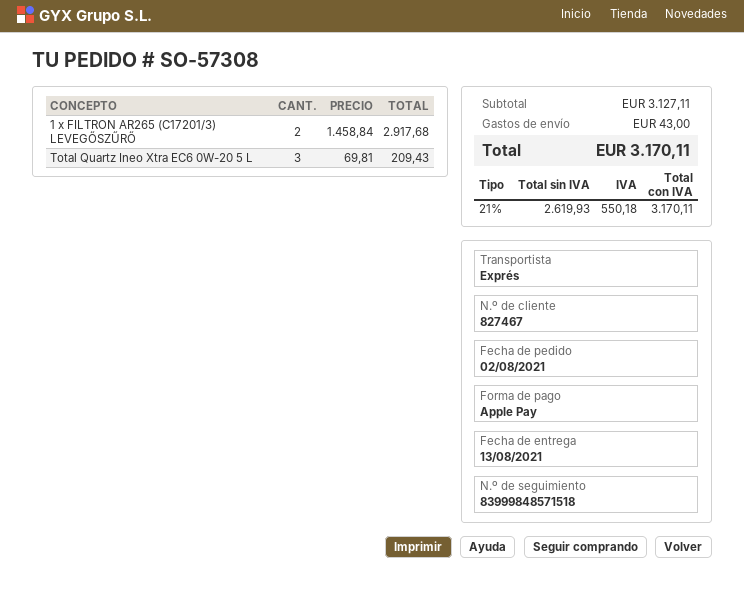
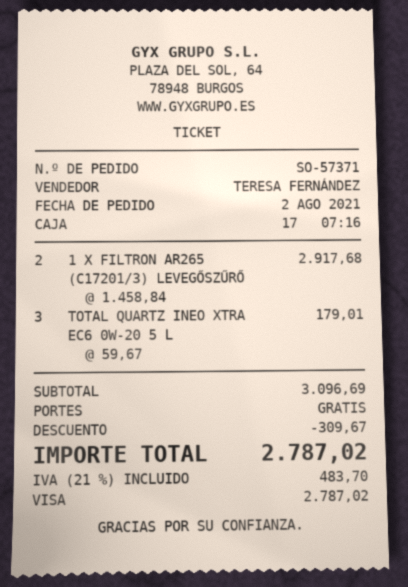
order number: SO-57308 -> SO-57371
payment method: Apple Pay -> Visa
Total Quartz Ineo Xtra EC6 0W-20 5 L: 3 x 69.81 = 209.43 -> 3 x 59.67 = 179.01
subtotal: 3127.11 -> 3096.69
discount: none -> 309.67
shipping: 43.00 -> 0.00
tax: 21% = 550.18 -> 21% = 483.70
total: 3170.11 -> 2787.02

